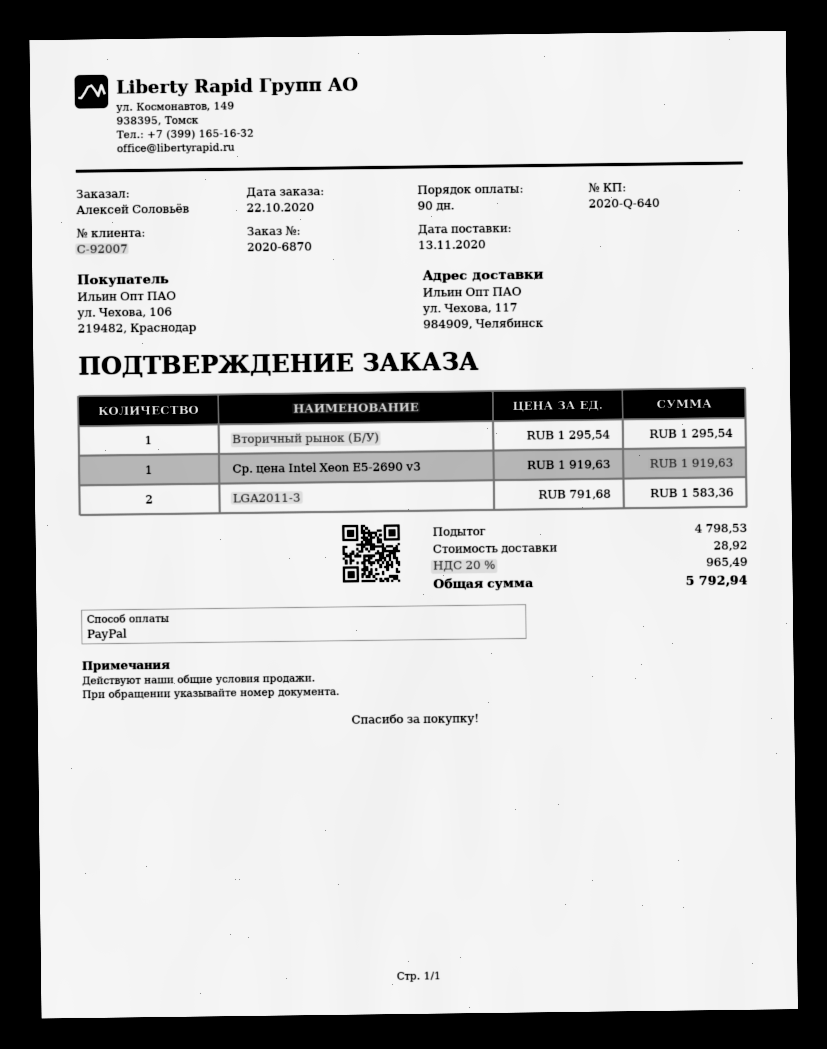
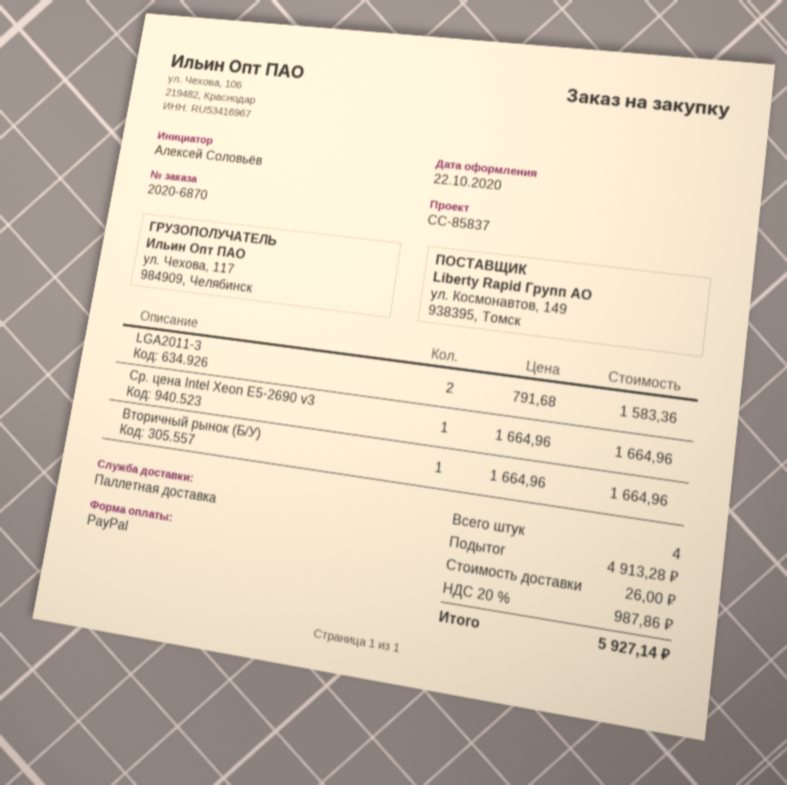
Вторичный рынок (Б/У): 1 x 1295.54 = 1295.54 -> 1 x 1664.96 = 1664.96
Ср. цена Intel Xeon E5-2690 v3: 1 x 1919.63 = 1919.63 -> 1 x 1664.96 = 1664.96
subtotal: 4798.53 -> 4913.28
shipping: 28.92 -> 26.00
tax: 20% = 965.49 -> 20% = 987.86
total: 5792.94 -> 5927.14

